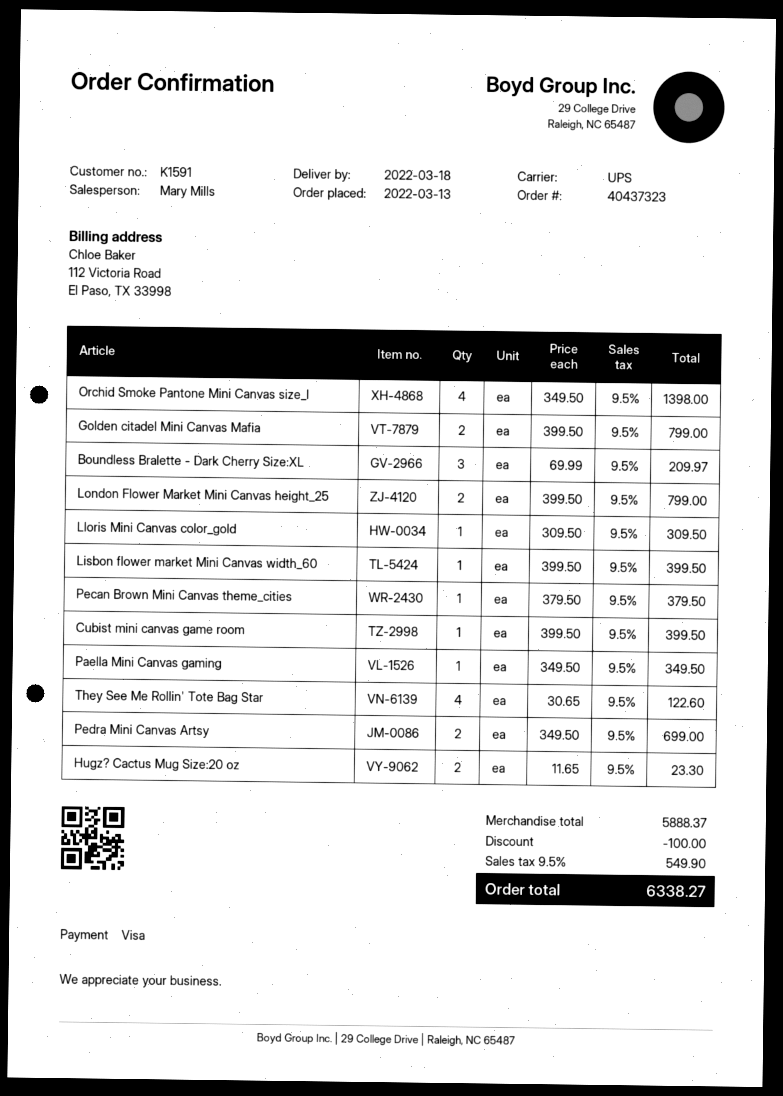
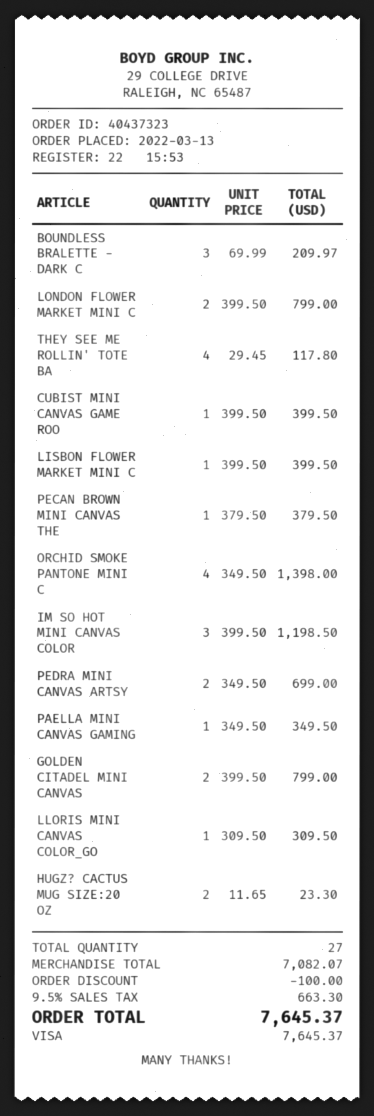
They See Me Rollin' Tote Bag Star: 4 x 30.65 = 122.60 -> 4 x 29.45 = 117.80
IM SO HOT MINI CANVAS COLOR: none -> 3 x 399.50 = 1198.50
subtotal: 5888.37 -> 7082.07
tax: 9.5% = 549.90 -> 9.5% = 663.30
total: 6338.27 -> 7645.37

